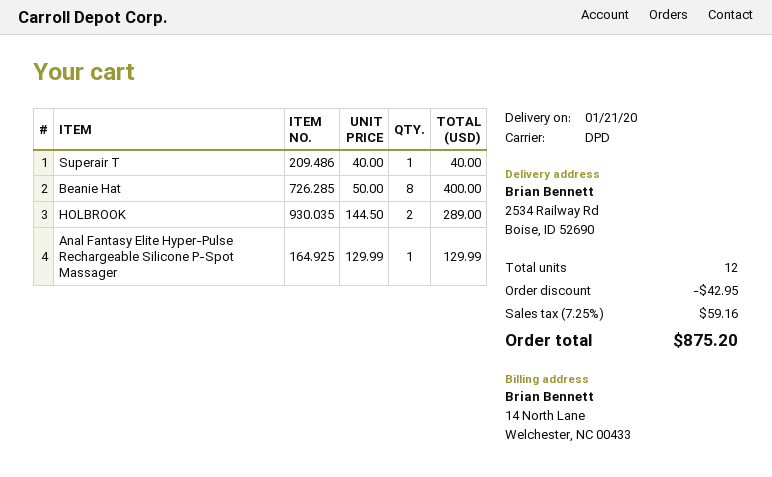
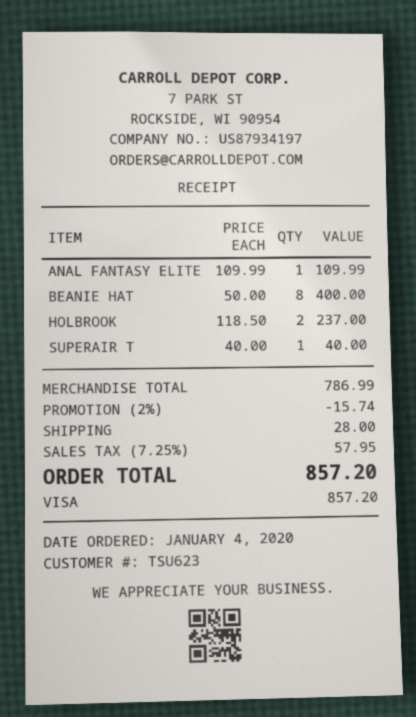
HOLBROOK: 2 x 144.50 = 289.00 -> 2 x 118.50 = 237.00
Anal Fantasy Elite Hyper-Pulse Rechargeable Silicone P-Spot Massager: 1 x 129.99 = 129.99 -> 1 x 109.99 = 109.99
discount: 42.95 -> 15.74
shipping: none -> 28.00
tax: 7.25% = 59.16 -> 7.25% = 57.95
total: 875.20 -> 857.20

